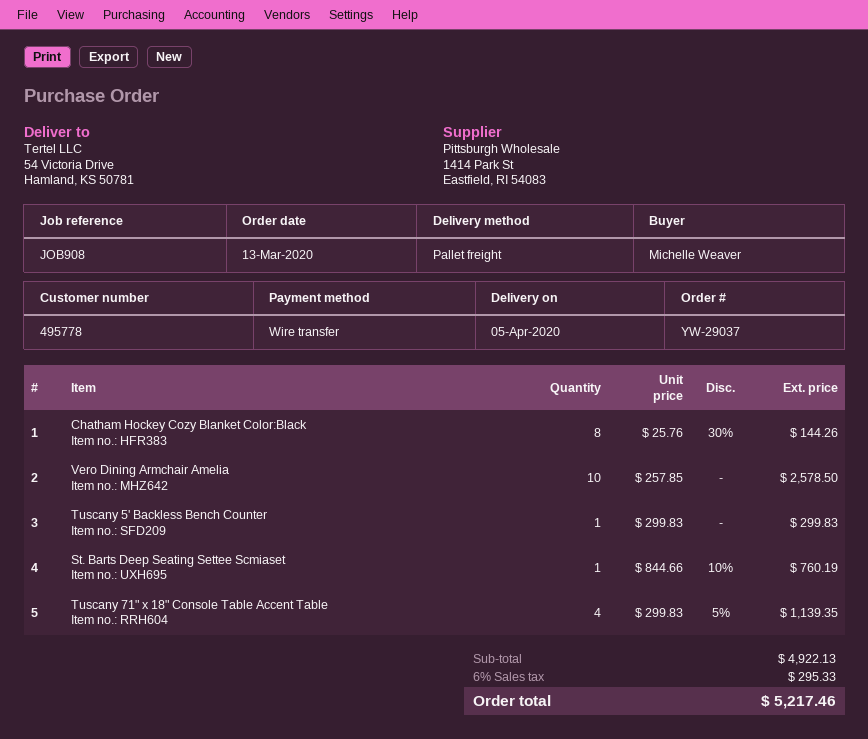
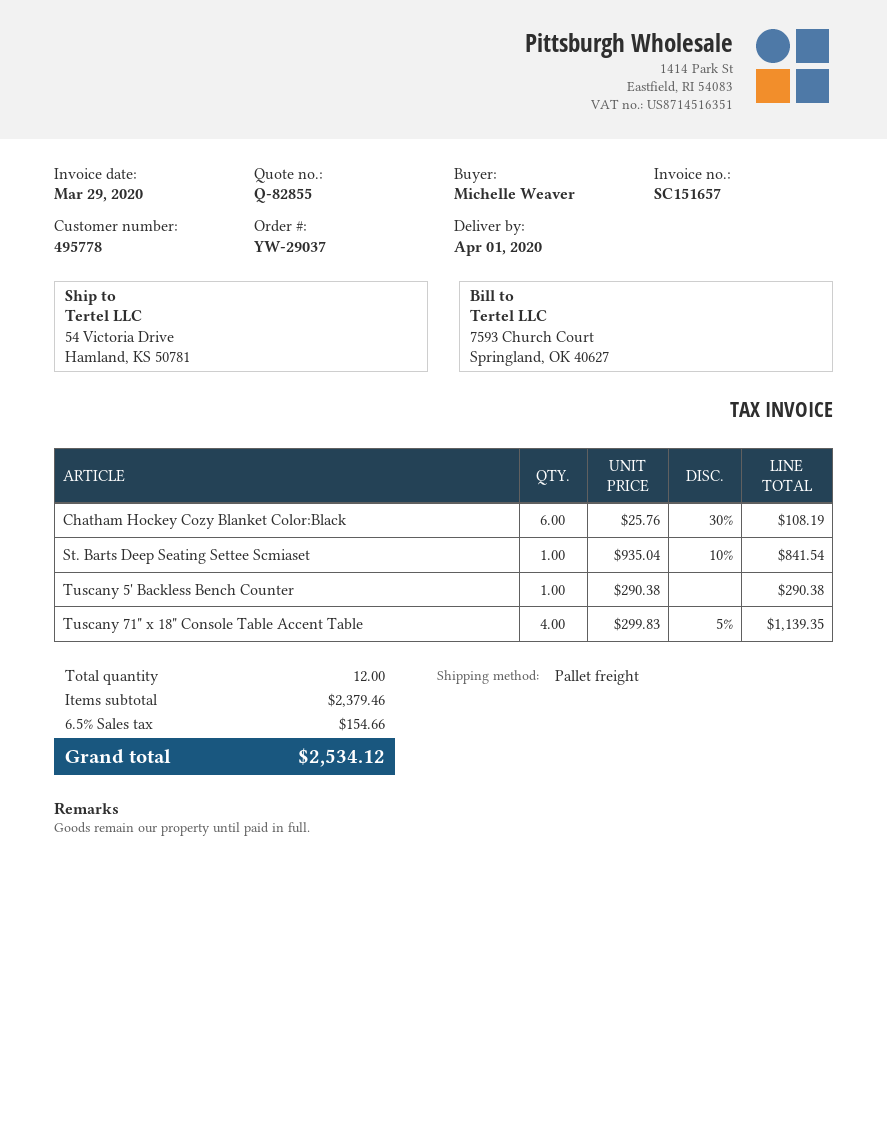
delivery date: 2020-04-05 -> 2020-04-01
Chatham Hockey Cozy Blanket Color:Black: 8 x 25.76 - 30% = 144.26 -> 6 x 25.76 - 30% = 108.19
Vero Dining Armchair Amelia: 10 x 257.85 = 2578.50 -> none
Tuscany 5' Backless Bench Counter: 1 x 299.83 = 299.83 -> 1 x 290.38 = 290.38
St. Barts Deep Seating Settee Scmiaset: 1 x 844.66 - 10% = 760.19 -> 1 x 935.04 - 10% = 841.54
subtotal: 4922.13 -> 2379.46
tax: 6% = 295.33 -> 6.5% = 154.66
total: 5217.46 -> 2534.12

